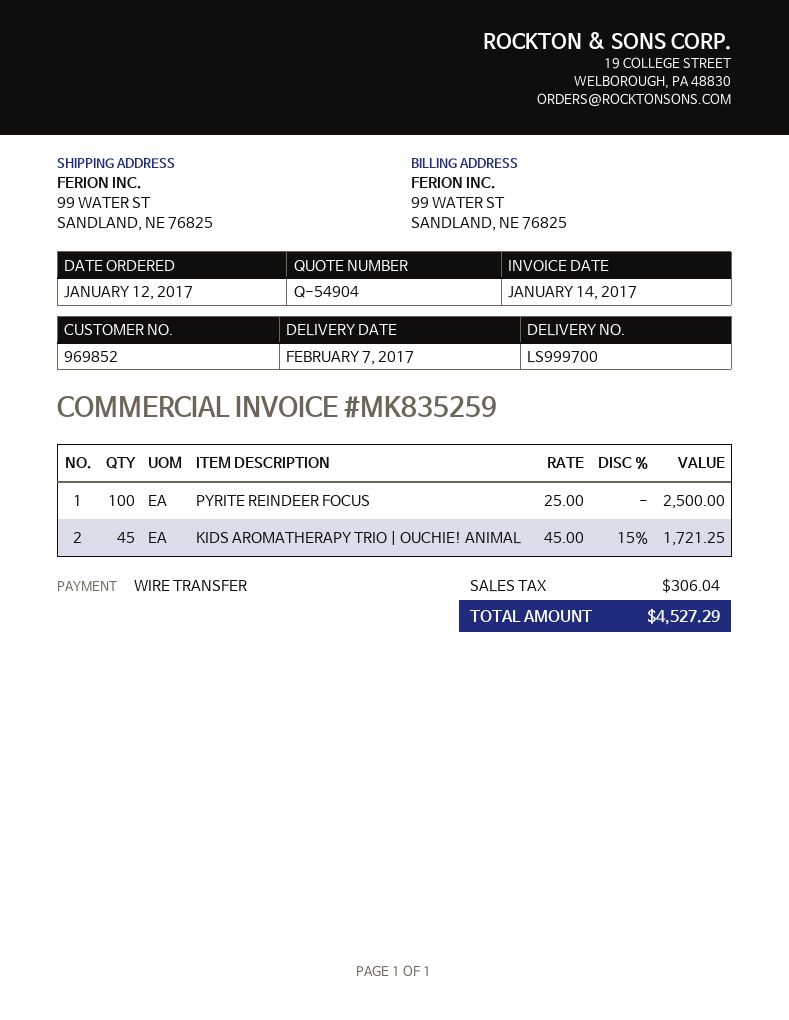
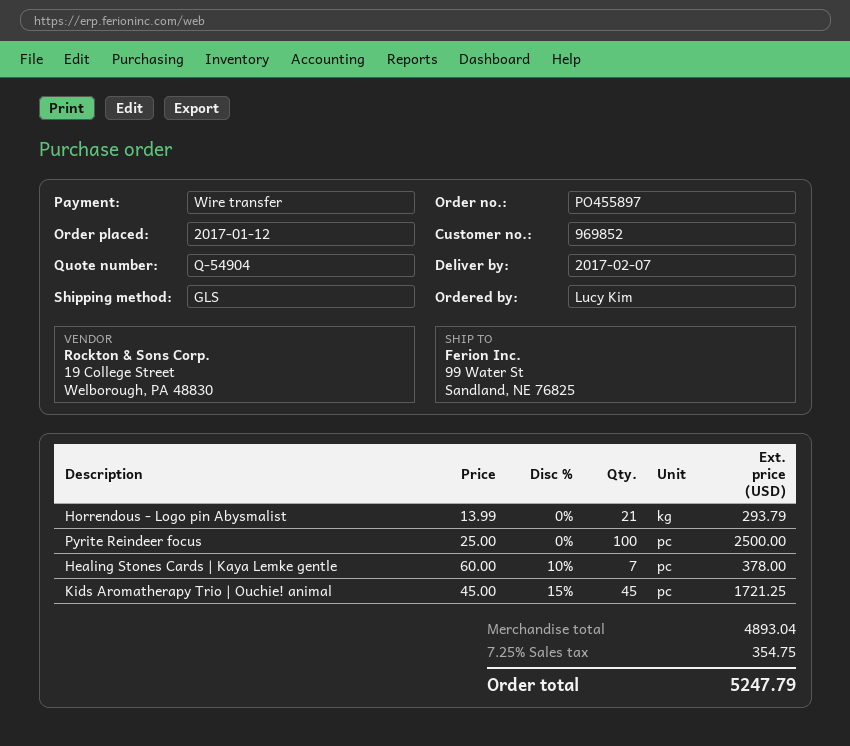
Horrendous - Logo pin Abysmalist: none -> 21 x 13.99 = 293.79
Healing Stones Cards | Kaya Lemke gentle: none -> 7 x 60.00 - 10% = 378.00
tax: 306.04 -> 354.75
total: 4527.29 -> 5247.79

